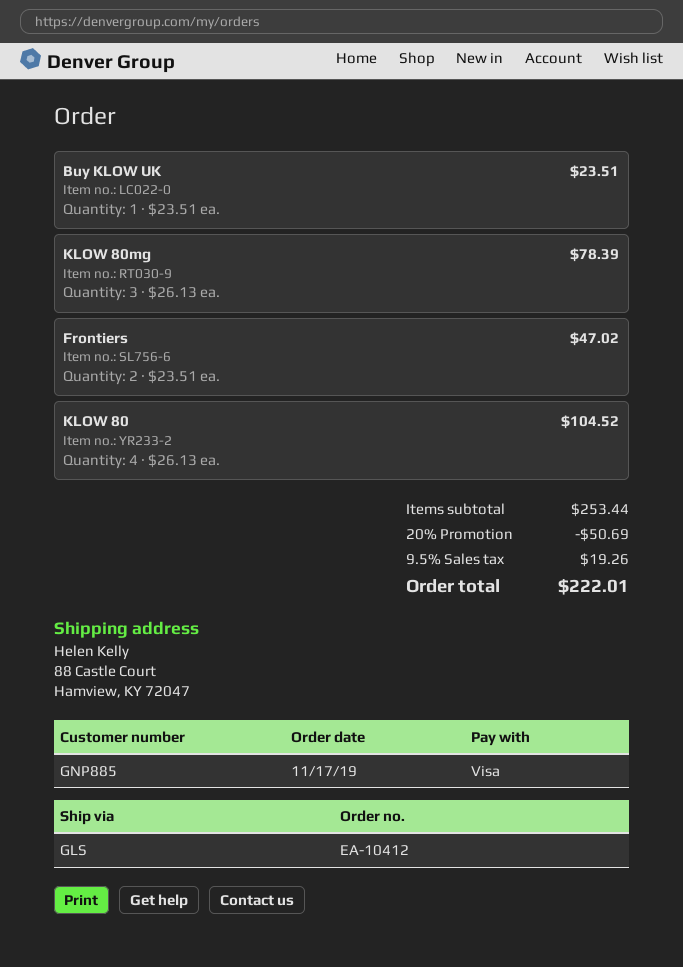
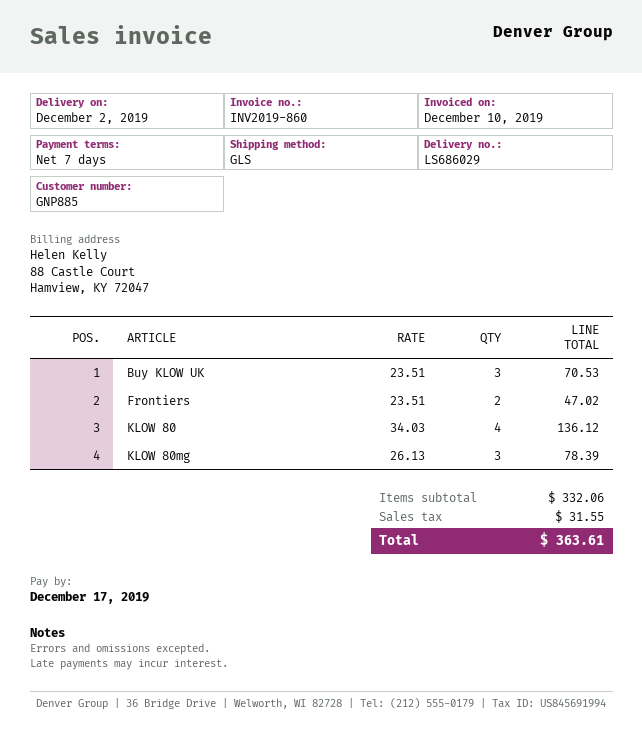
Buy KLOW UK: 1 x 23.51 = 23.51 -> 3 x 23.51 = 70.53
KLOW 80: 4 x 26.13 = 104.52 -> 4 x 34.03 = 136.12
subtotal: 253.44 -> 332.06
discount: 20% = 50.69 -> none
tax: 19.26 -> 31.55
total: 222.01 -> 363.61

